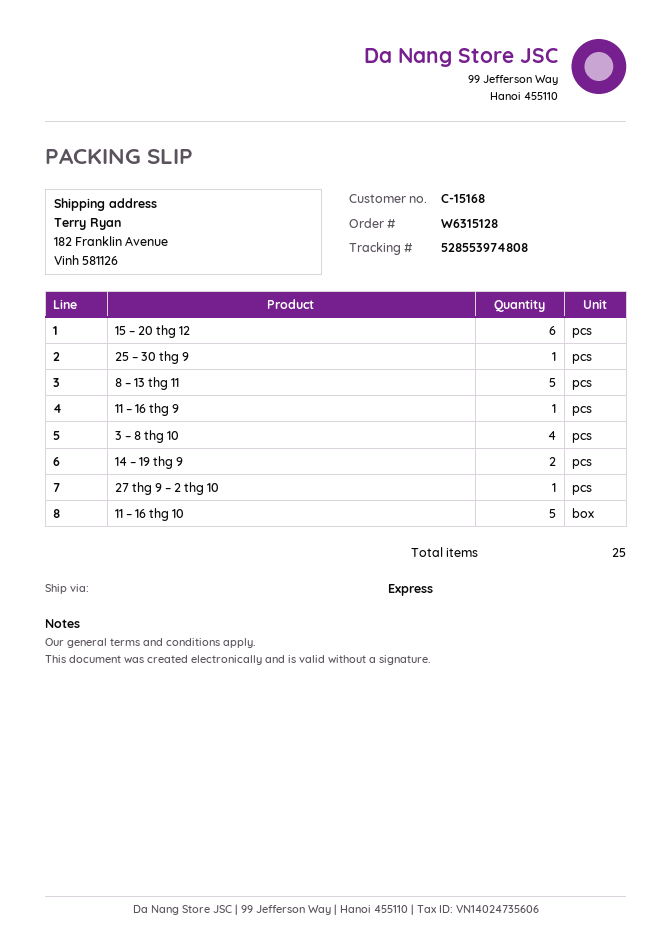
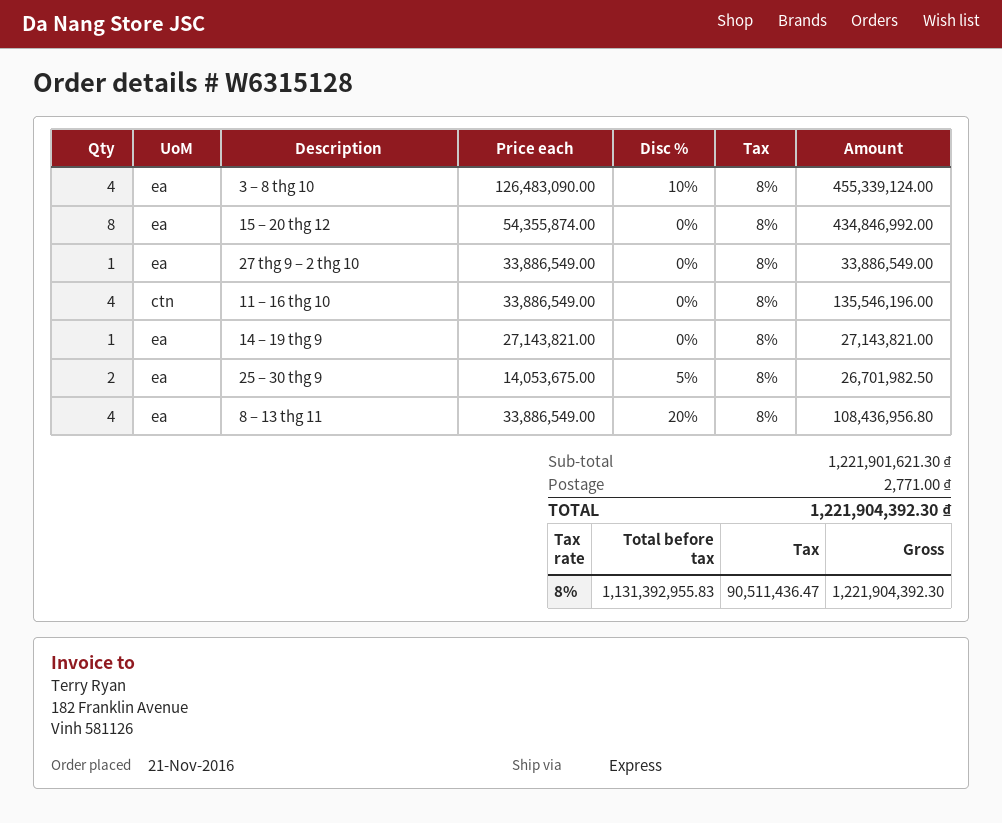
15 – 20 thg 12: 6 -> 8
25 – 30 thg 9: 1 -> 2
8 – 13 thg 11: 5 -> 4
11 – 16 thg 9: 1 -> none
14 – 19 thg 9: 2 -> 1
11 – 16 thg 10: 5 -> 4

